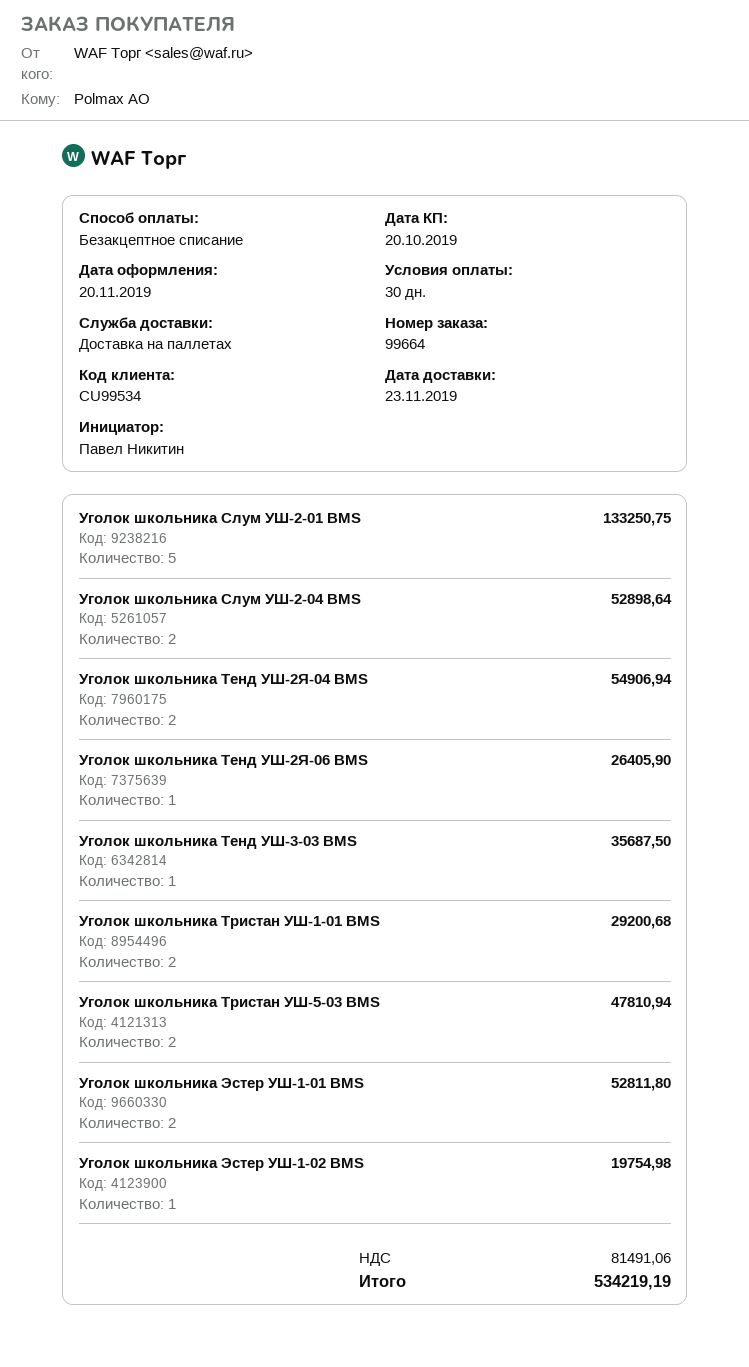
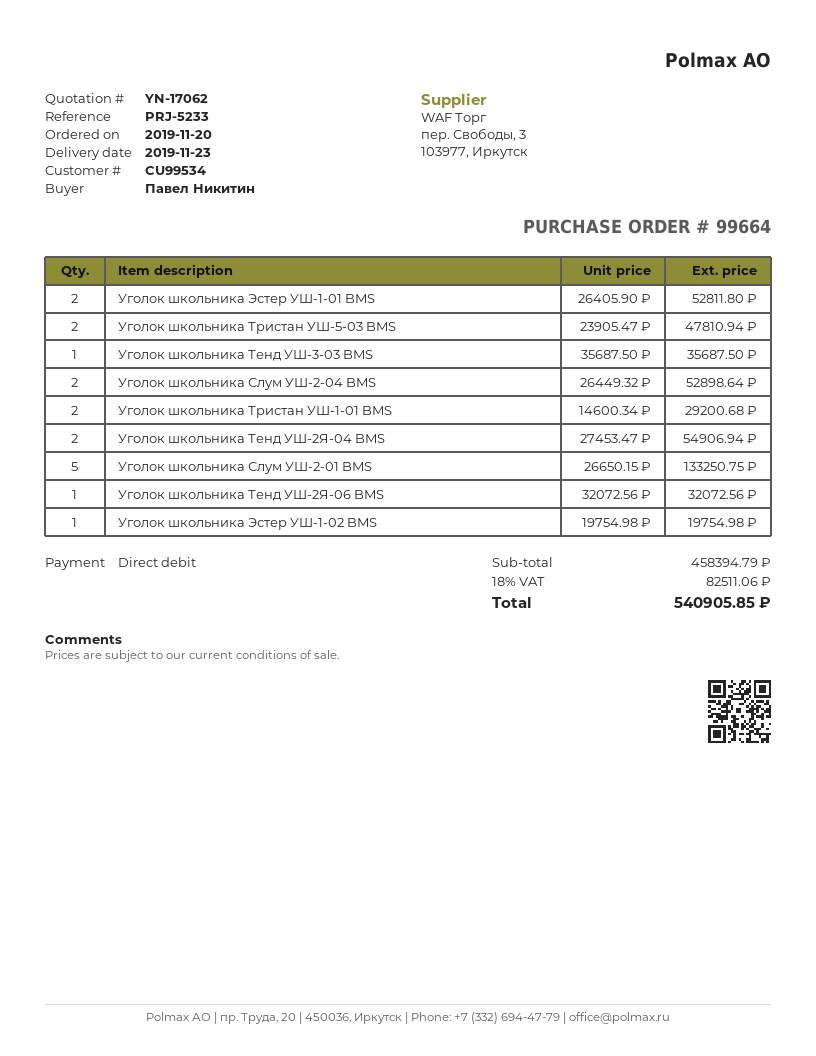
Уголок школьника Тенд УШ-2Я-06 BMS: 1 for 26405.90 -> 1 for 32072.56
tax: 81491.06 -> 82511.06
total: 534219.19 -> 540905.85

